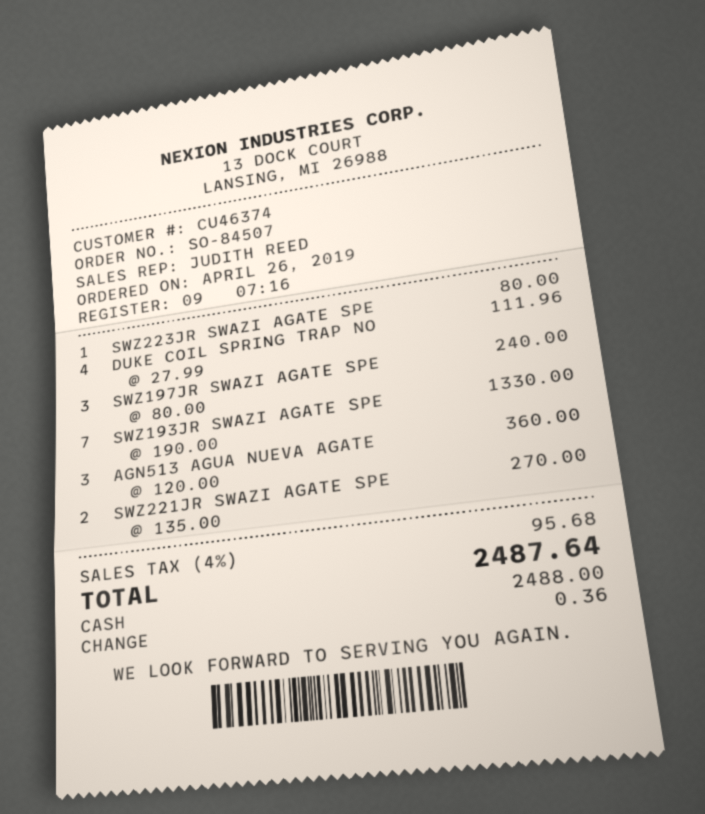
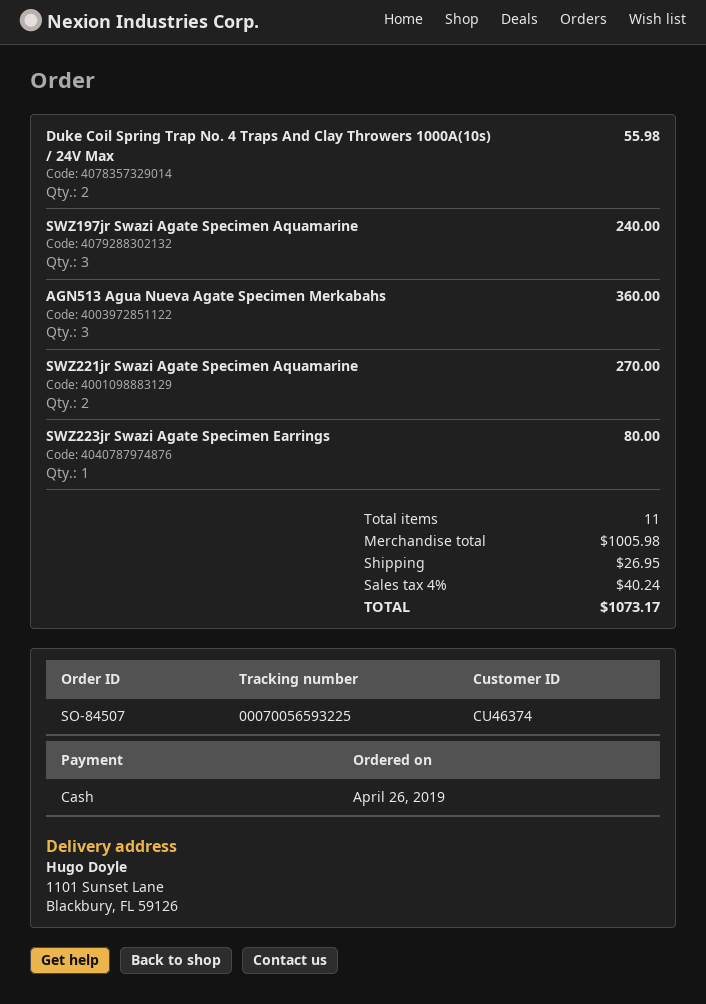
DUKE COIL SPRING TRAP NO: 4 for 111.96 -> 2 for 55.98
SWZ193JR SWAZI AGATE SPE: 7 for 1330.00 -> none
shipping: none -> 26.95
tax: 4% = 95.68 -> 4% = 40.24
total: 2487.64 -> 1073.17

